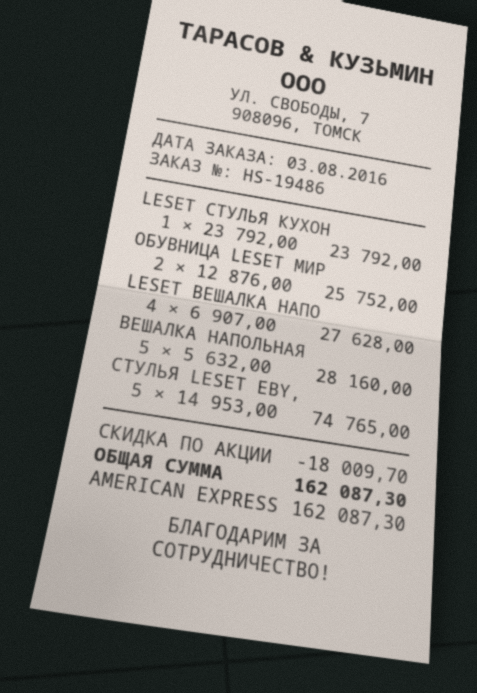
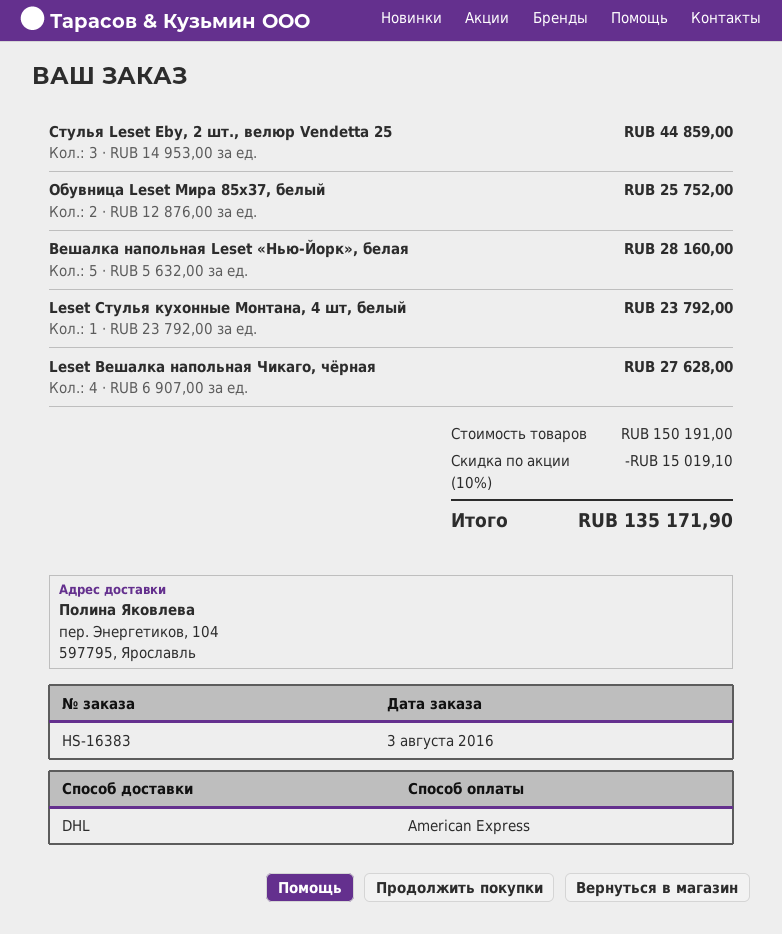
order number: HS-19486 -> HS-16383
СТУЛЬЯ LESET EBY,: 5 x 14953.00 = 74765.00 -> 3 x 14953.00 = 44859.00
discount: 18009.70 -> 15019.10
total: 162087.30 -> 135171.90

